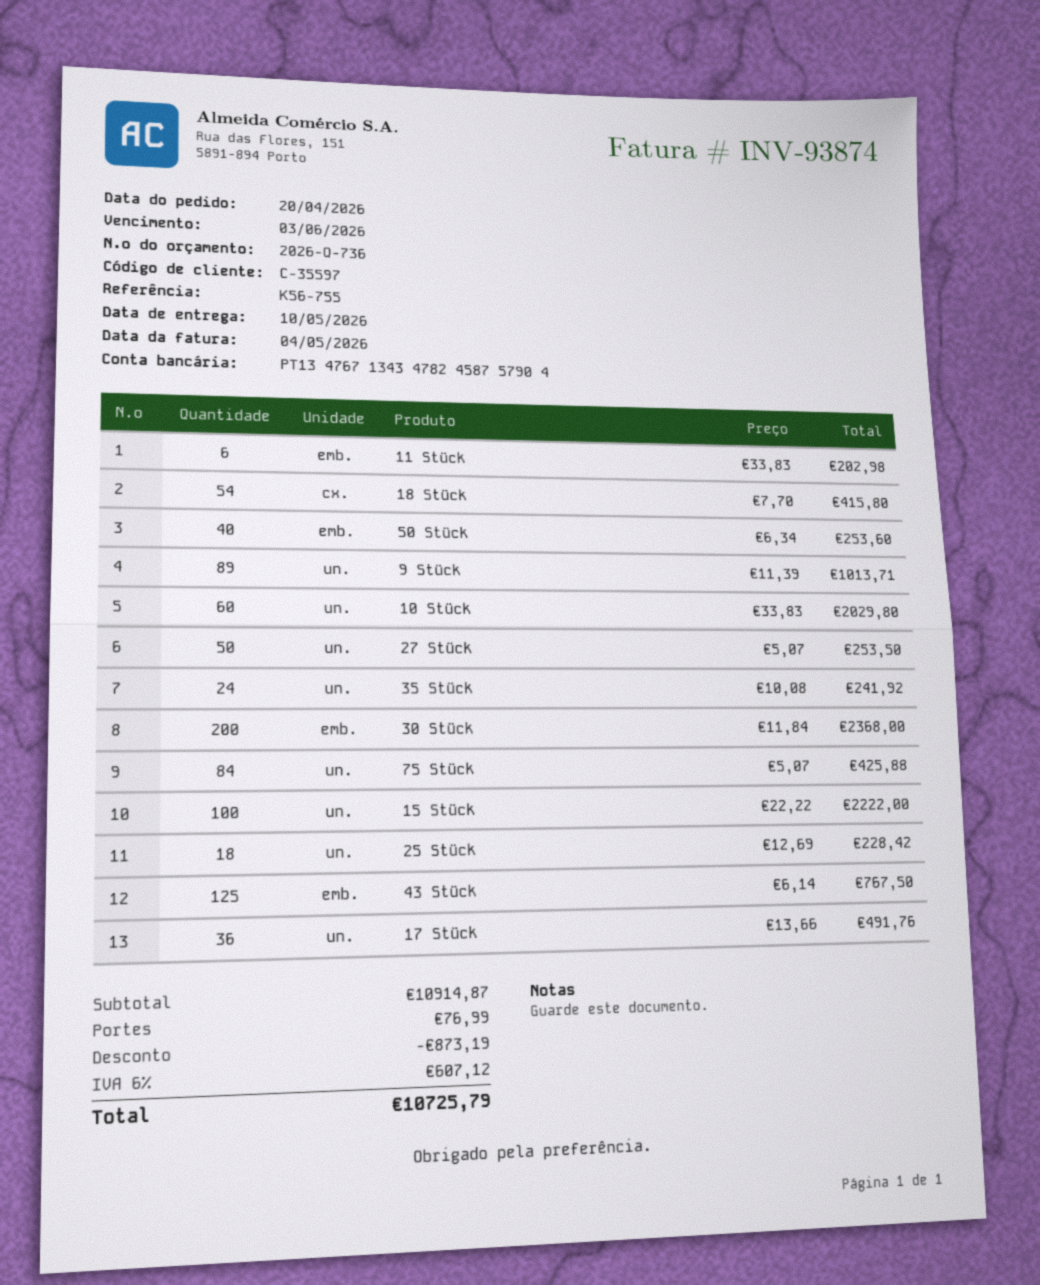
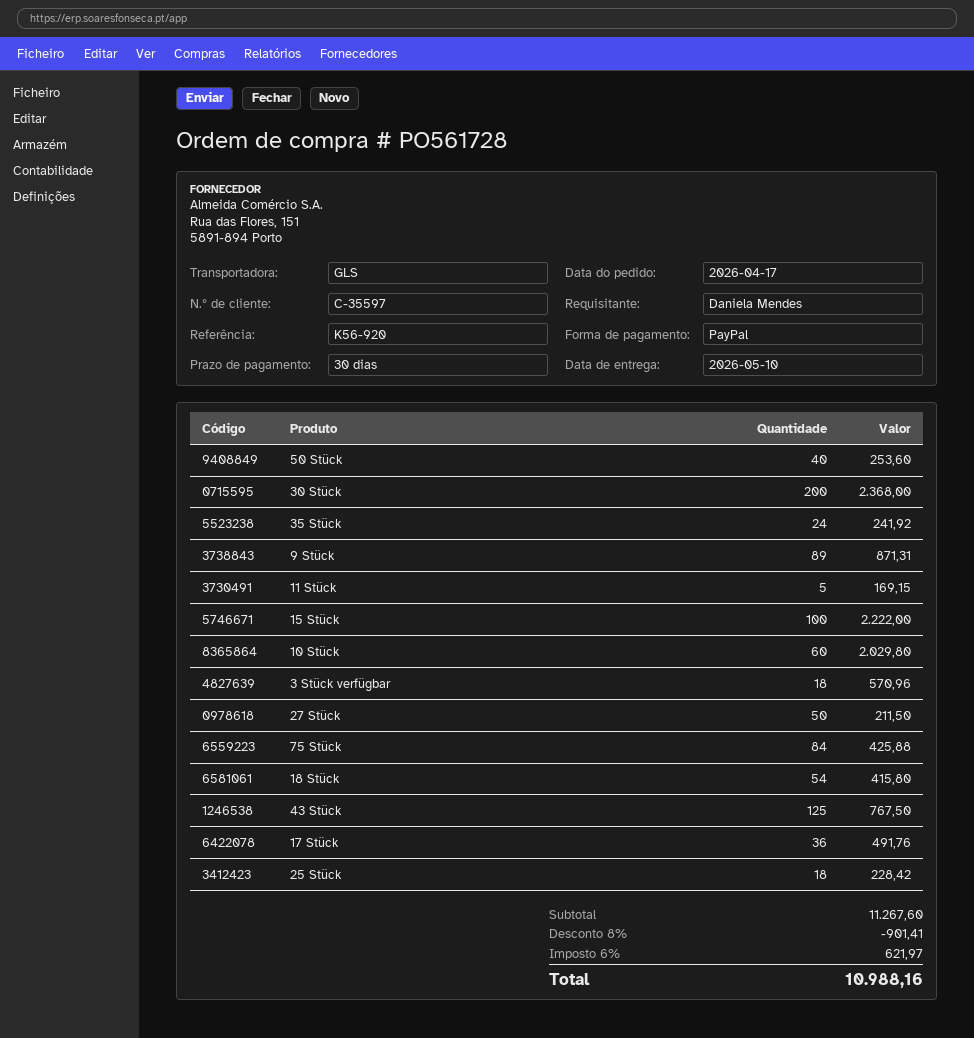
order date: 2026-04-20 -> 2026-04-17
reference: K56-755 -> K56-920
11 Stück: 6 for 202.98 -> 5 for 169.15
9 Stück: 89 for 1013.71 -> 89 for 871.31
27 Stück: 50 for 253.50 -> 50 for 211.50
3 Stück verfügbar: none -> 18 for 570.96
subtotal: 10914.87 -> 11267.60
discount: 873.19 -> 901.41
shipping: 76.99 -> none
tax: 6% = 607.12 -> 6% = 621.97
total: 10725.79 -> 10988.16

